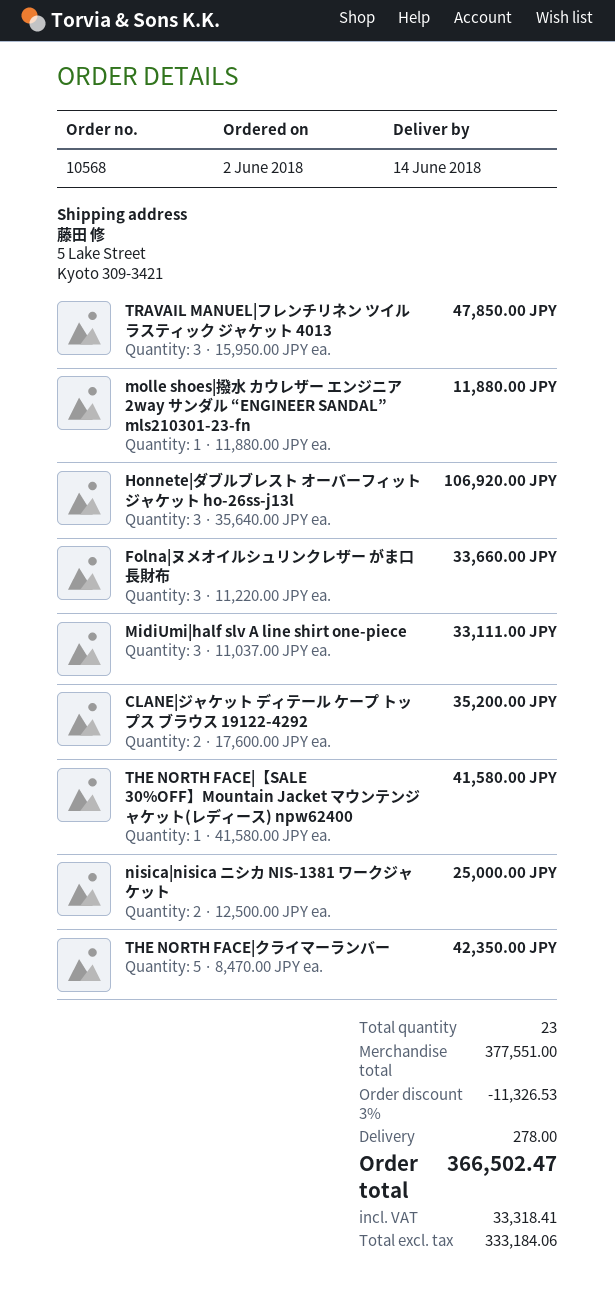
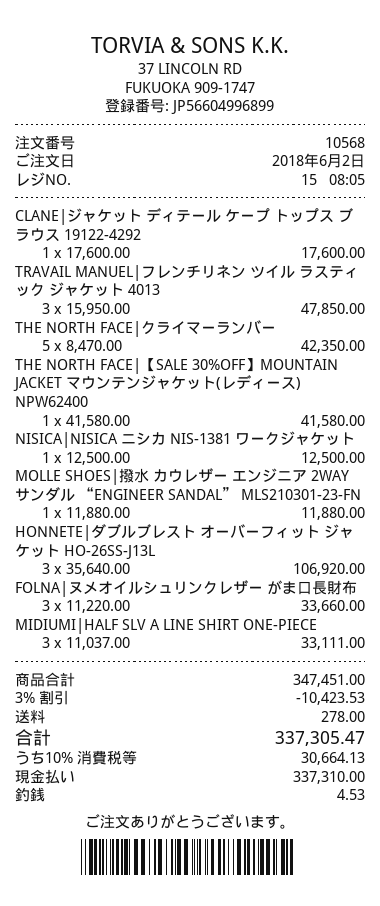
CLANE|ジャケット ディテール ケープ トップス ブラウス 19122-4292: 2 x 17600.00 = 35200.00 -> 1 x 17600.00 = 17600.00
nisica|nisica ニシカ NIS-1381 ワークジャケット: 2 x 12500.00 = 25000.00 -> 1 x 12500.00 = 12500.00
subtotal: 377551.00 -> 347451.00
discount: 3% = 11326.53 -> 3% = 10423.53
tax: 33318.41 -> 30664.13
total: 366502.47 -> 337305.47

